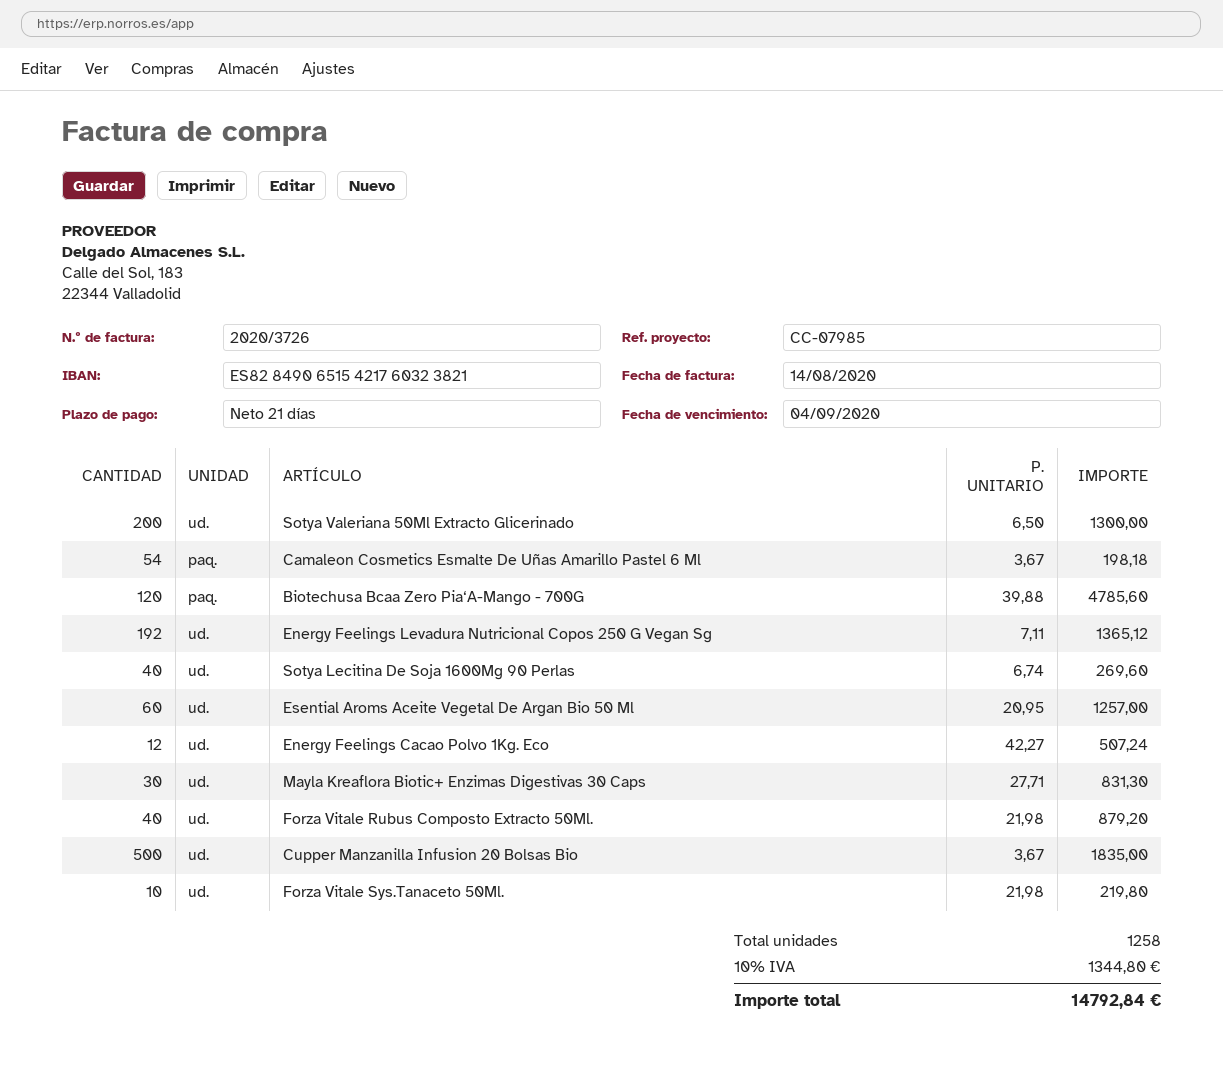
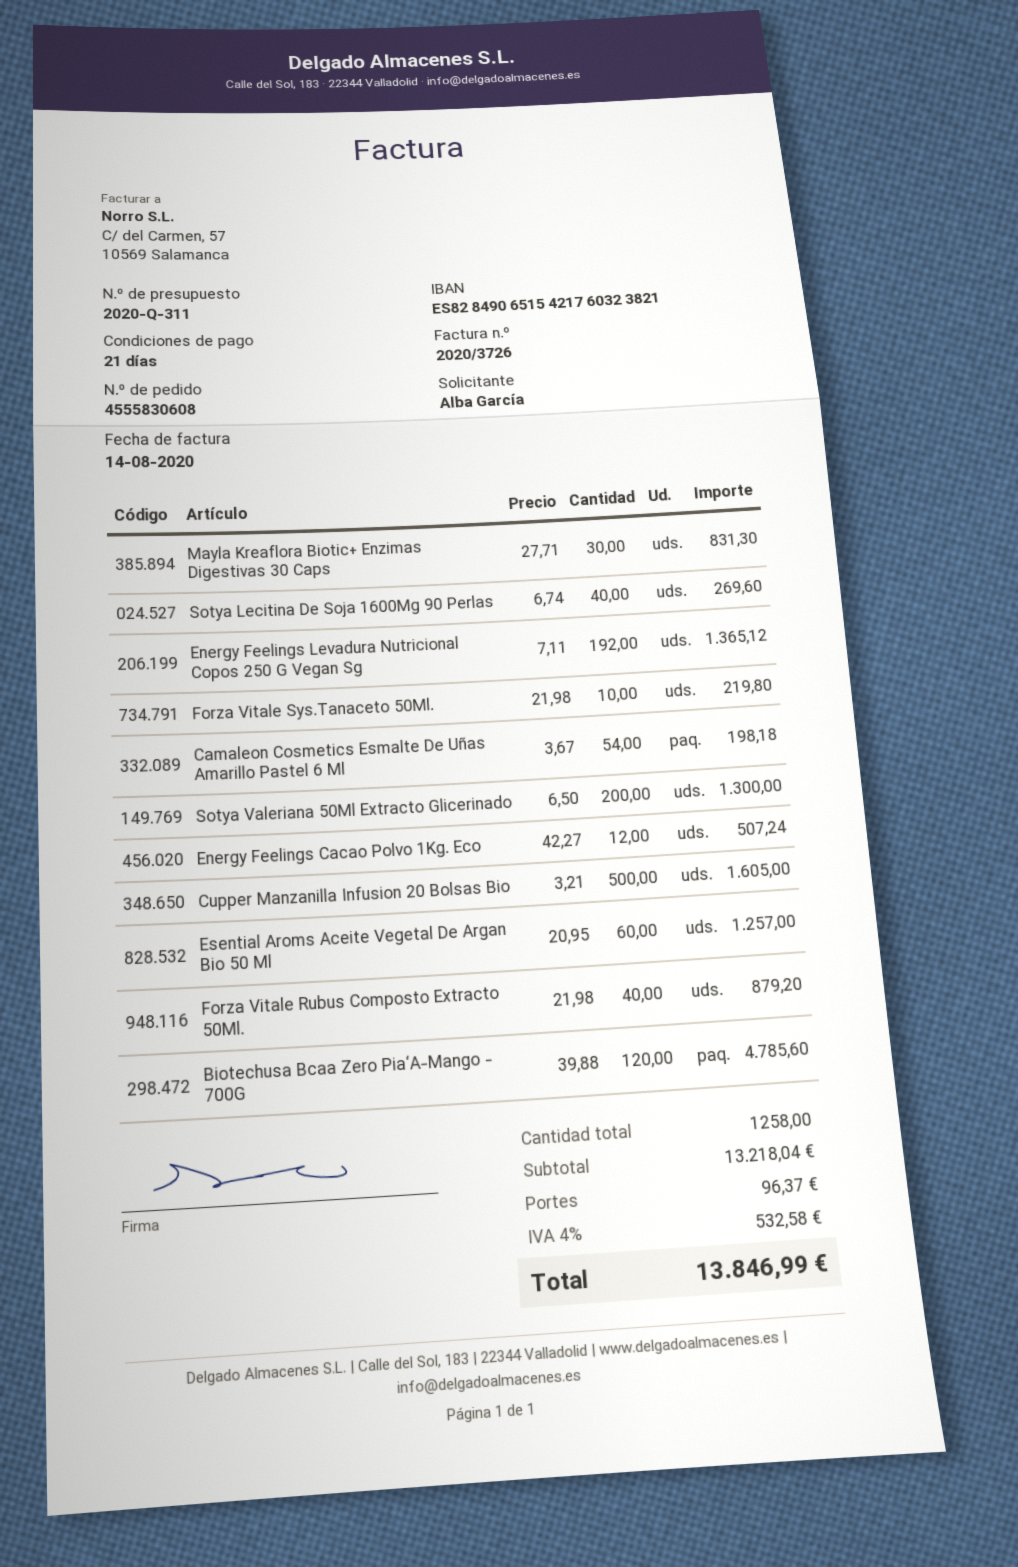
Cupper Manzanilla Infusion 20 Bolsas Bio: 500 x 3.67 = 1835.00 -> 500 x 3.21 = 1605.00
shipping: none -> 96.37
tax: 10% = 1344.80 -> 4% = 532.58
total: 14792.84 -> 13846.99

